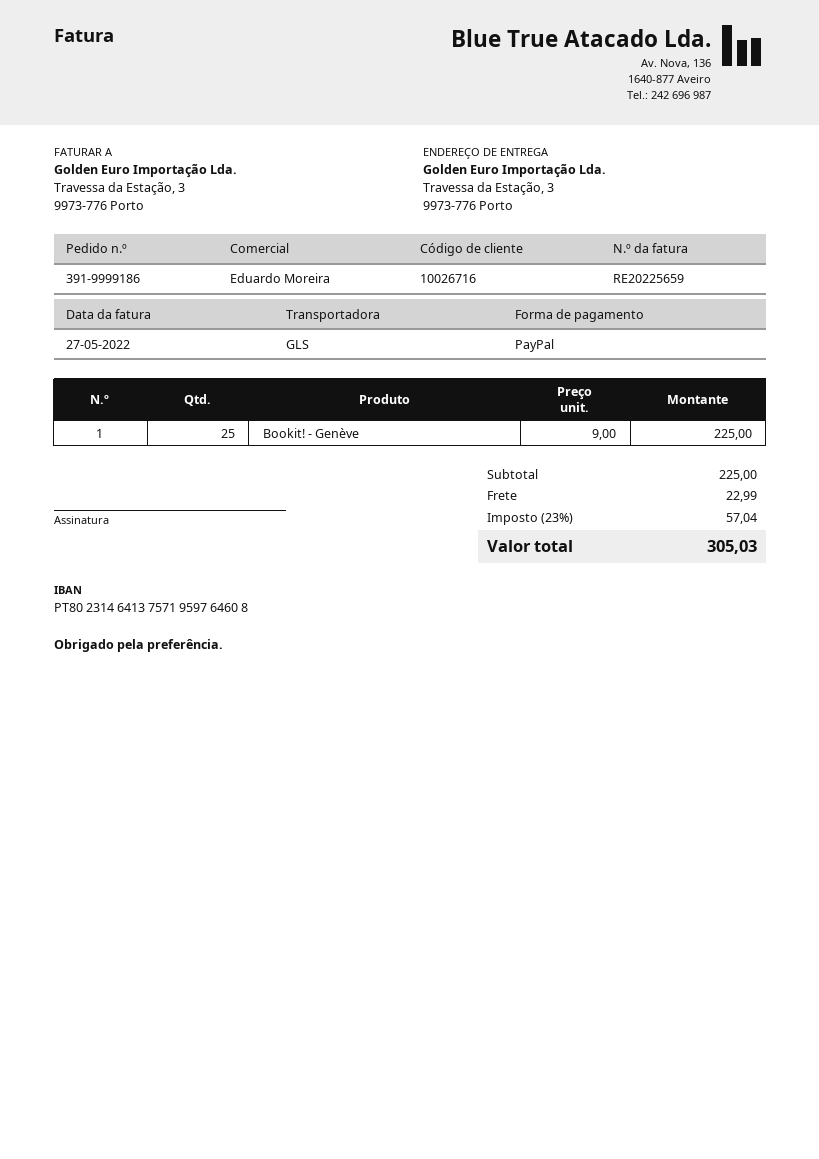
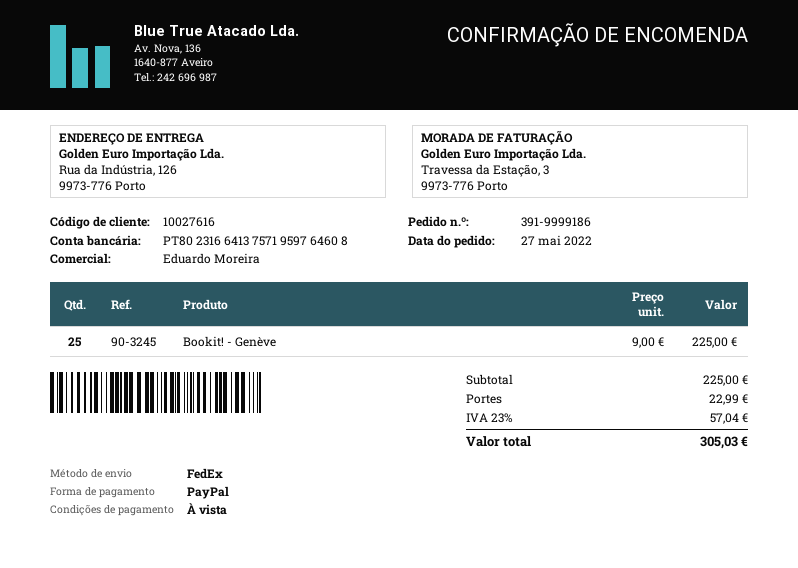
customer number: 10026716 -> 10027616
bank account: PT80231464137571959764608 -> PT80231664137571959764608
shipping method: GLS -> FedEx
ship to: Travessa da Estação, 3, 9973-776 Porto -> Rua da Indústria, 126, 9973-776 Porto

